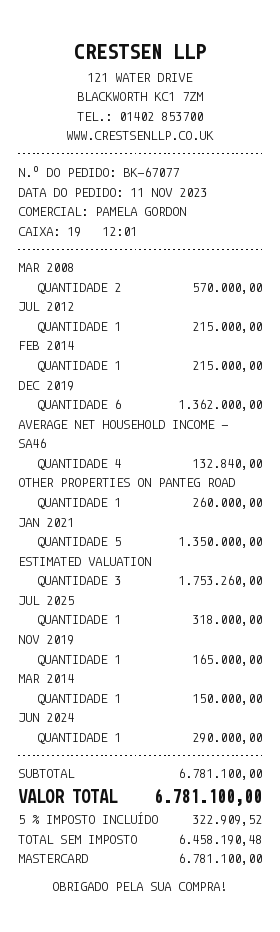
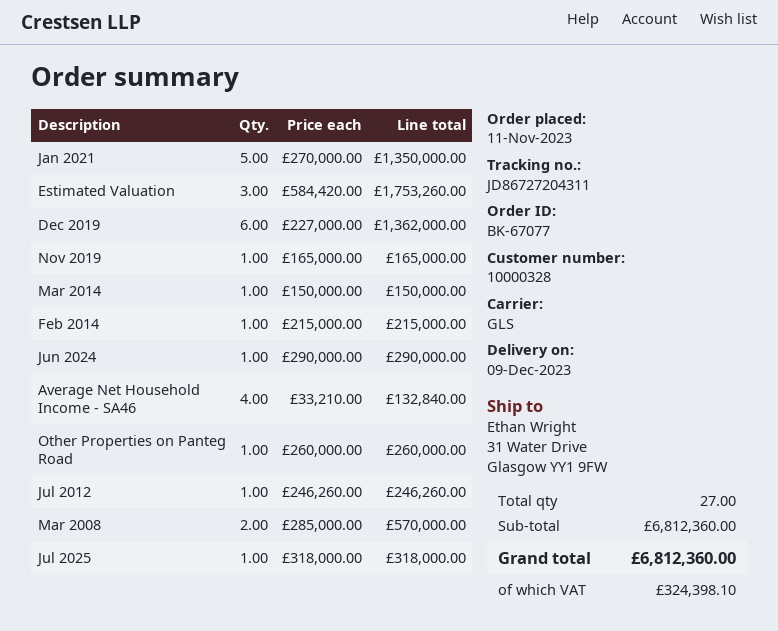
JUL 2012: 1 for 215000.00 -> 1 for 246260.00
subtotal: 6781100.00 -> 6812360.00
tax: 322909.52 -> 324398.10
total: 6781100.00 -> 6812360.00

